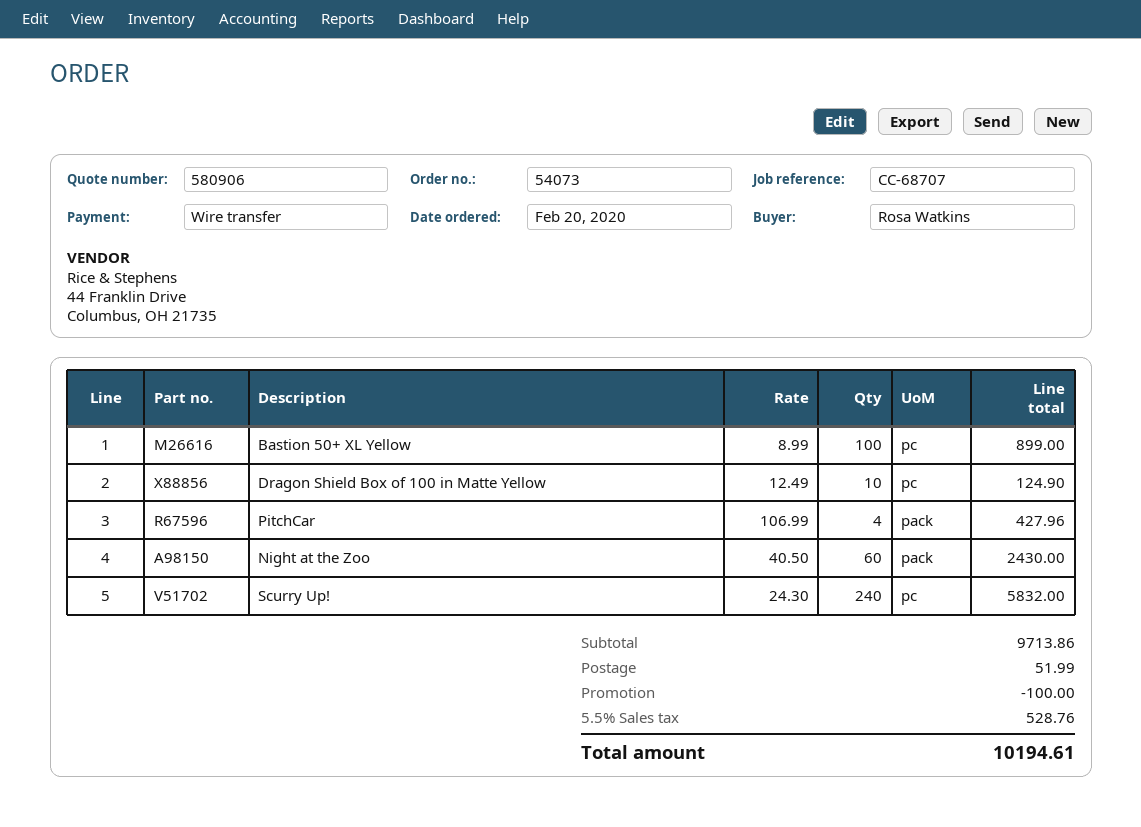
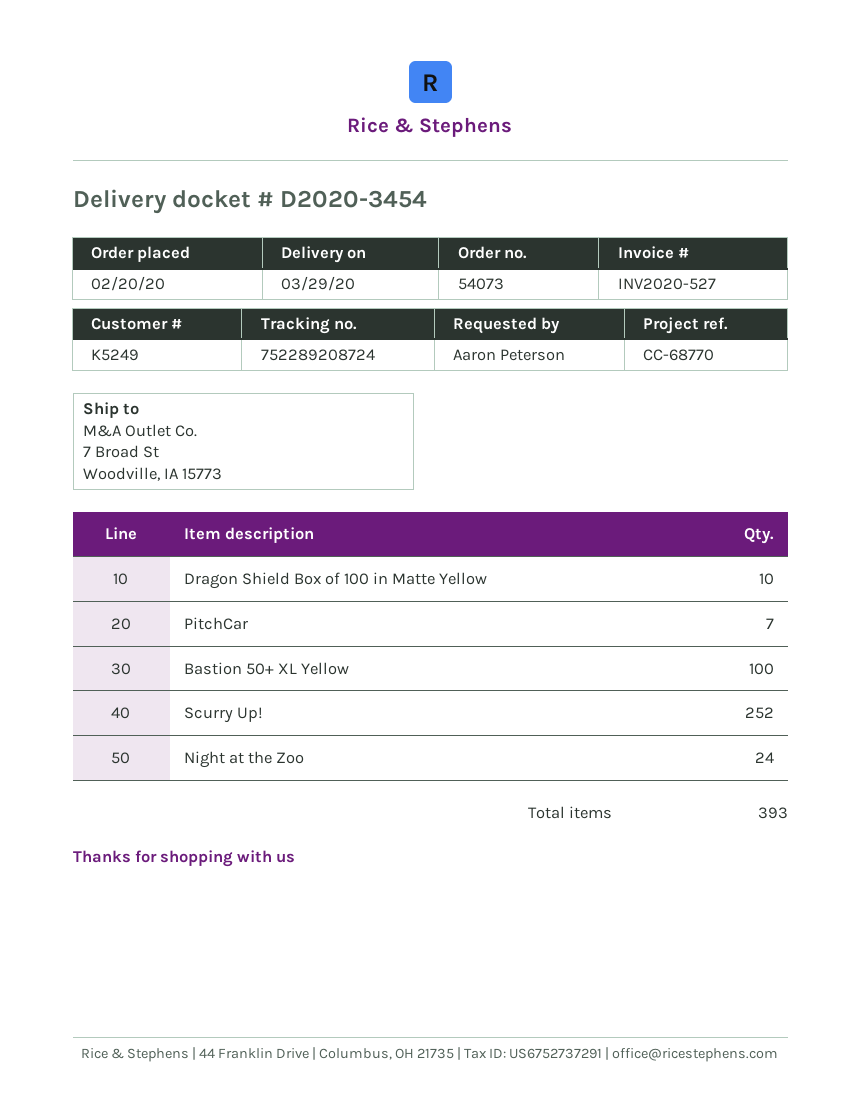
reference: CC-68707 -> CC-68770
ordered by: Rosa Watkins -> Aaron Peterson
PitchCar: 4 -> 7
Night at the Zoo: 60 -> 24
Scurry Up!: 240 -> 252

